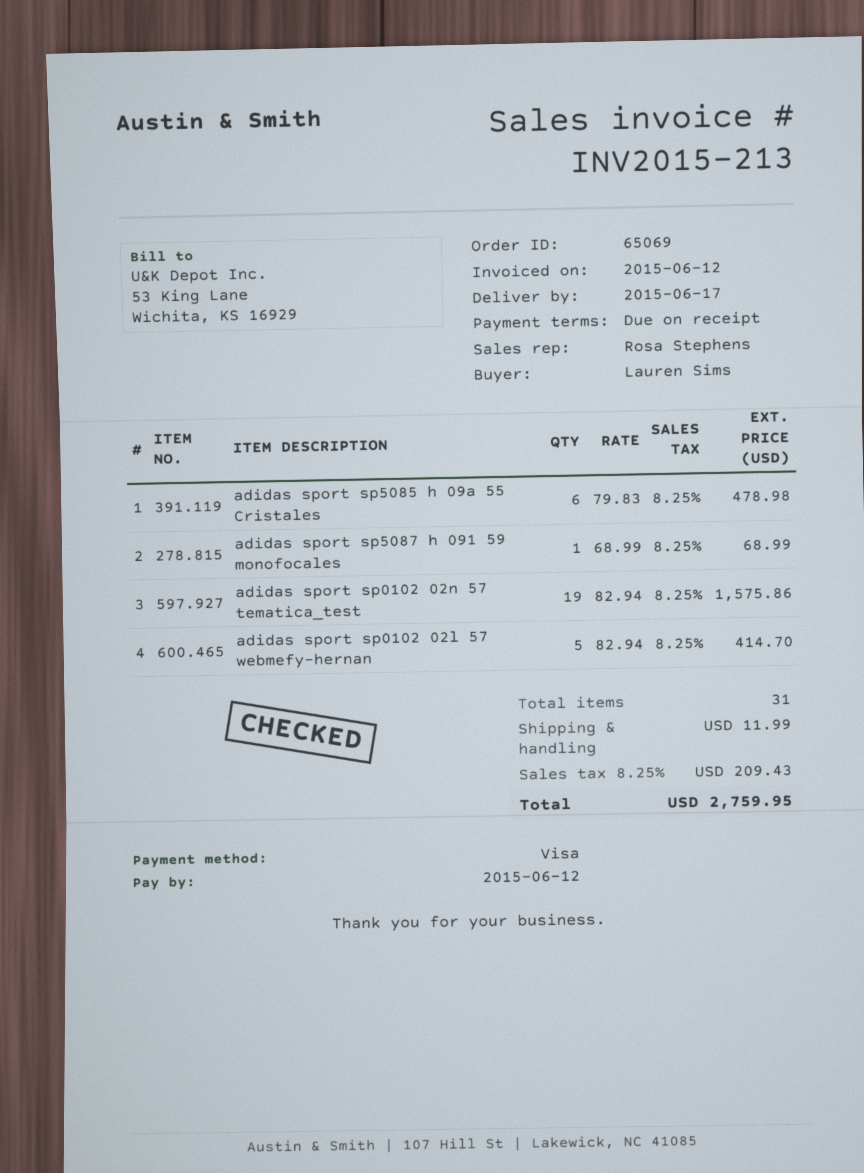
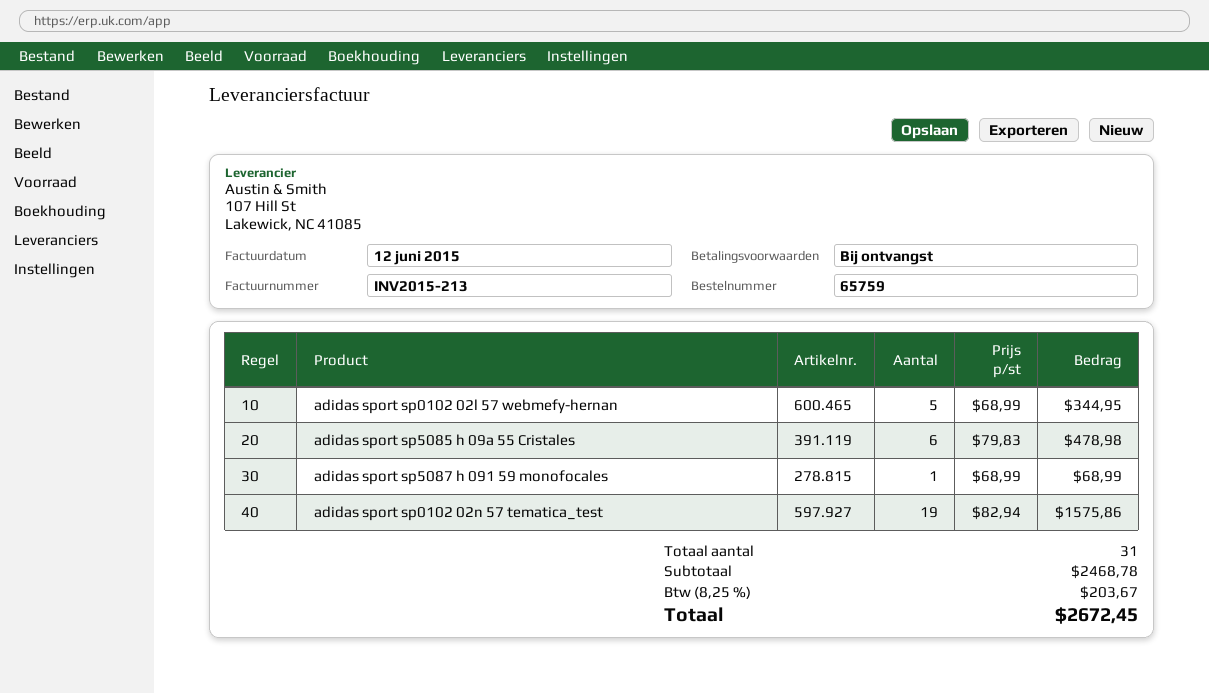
order number: 65069 -> 65759
adidas sport sp0102 02l 57 webmefy-hernan: 5 x 82.94 = 414.70 -> 5 x 68.99 = 344.95
shipping: 11.99 -> none
tax: 8.25% = 209.43 -> 8.25% = 203.67
total: 2759.95 -> 2672.45

